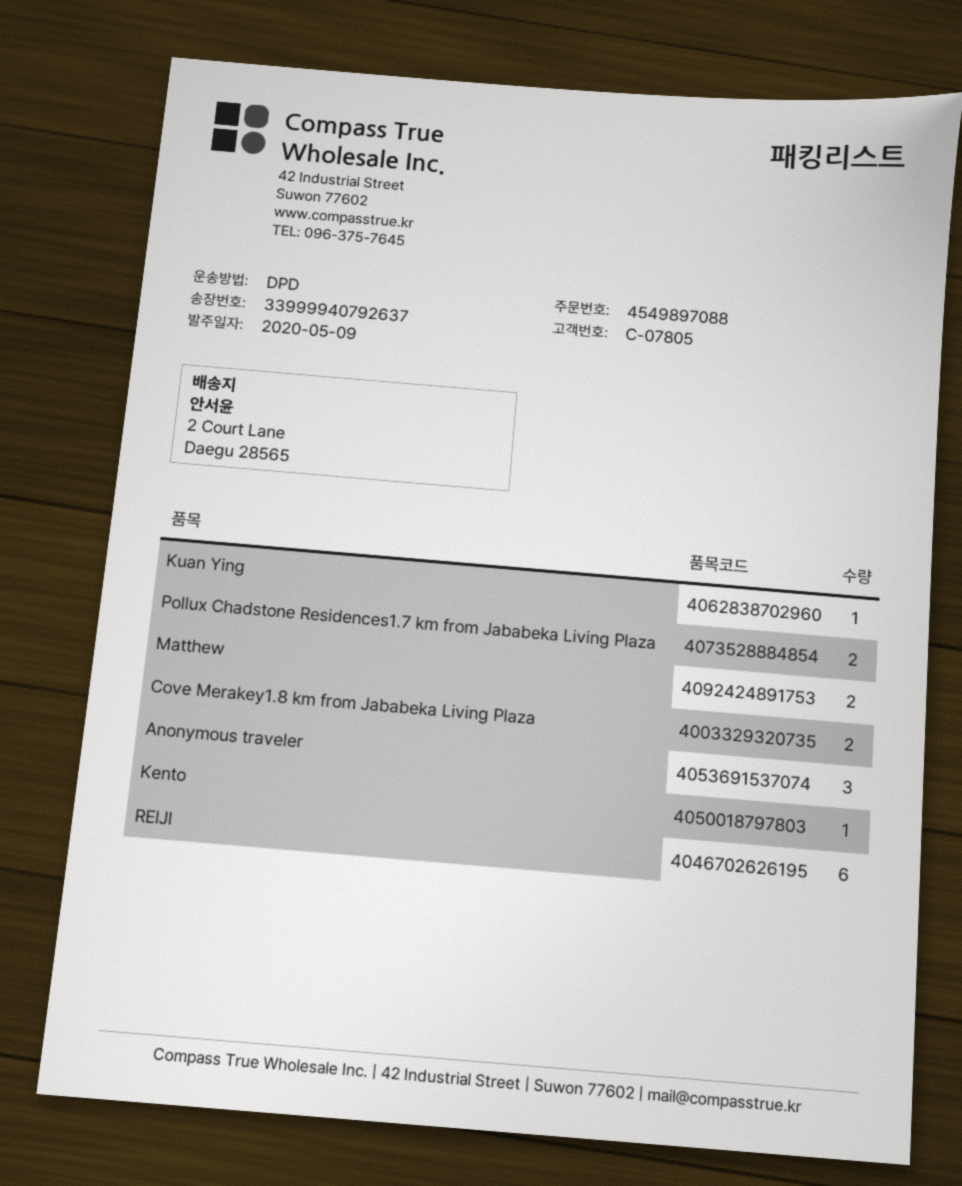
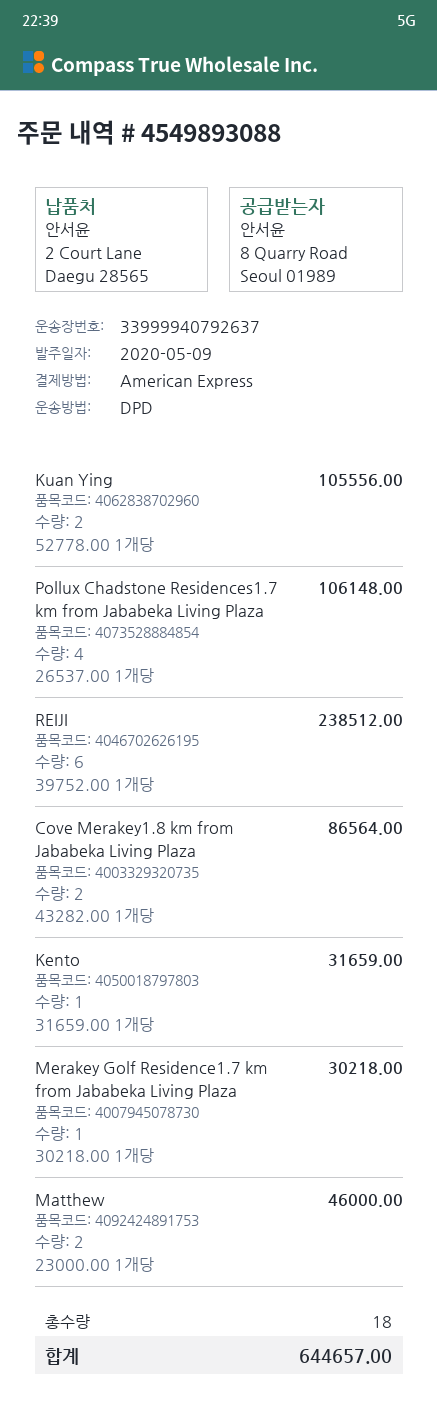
order number: 4549897088 -> 4549893088
Kuan Ying: 1 -> 2
Pollux Chadstone Residences1.7 km from Jababeka Living Plaza: 2 -> 4
Anonymous traveler: 3 -> none
Merakey Golf Residence1.7 km from Jababeka Living Plaza: none -> 1

